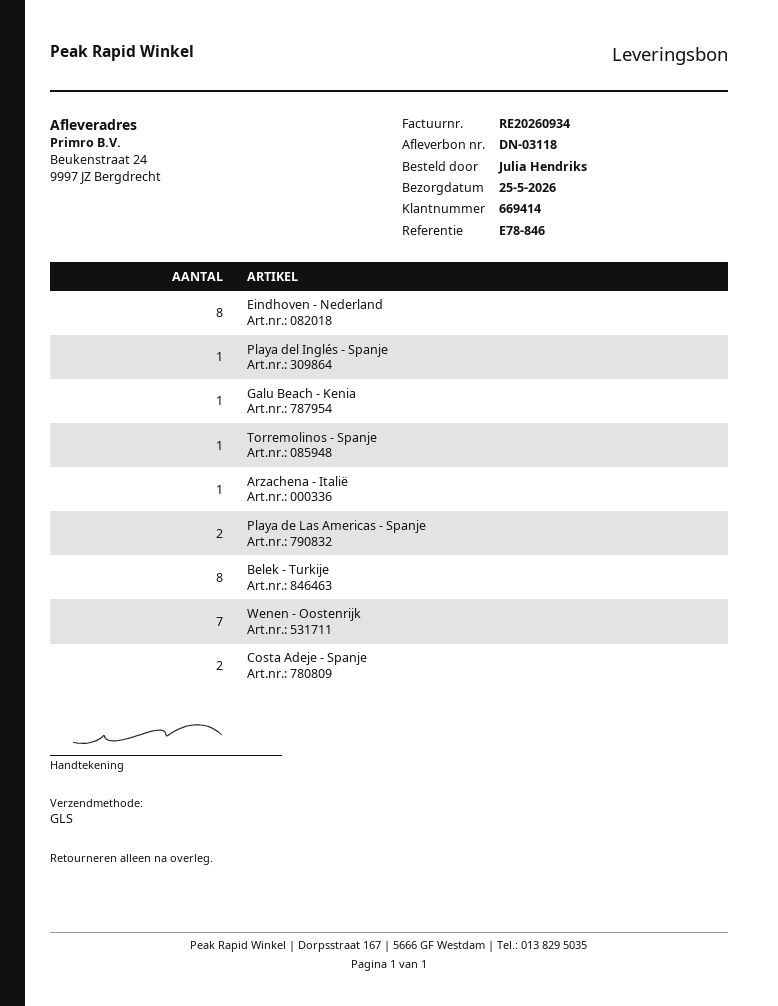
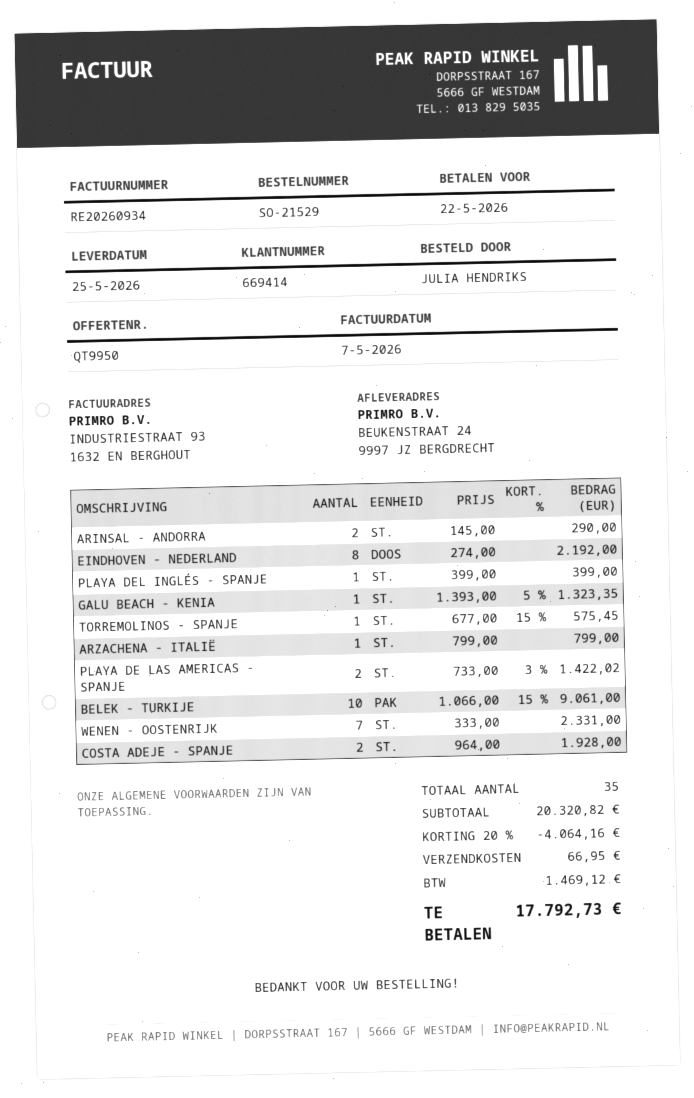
Belek - Turkije: 8 -> 10
ARINSAL - ANDORRA: none -> 2

